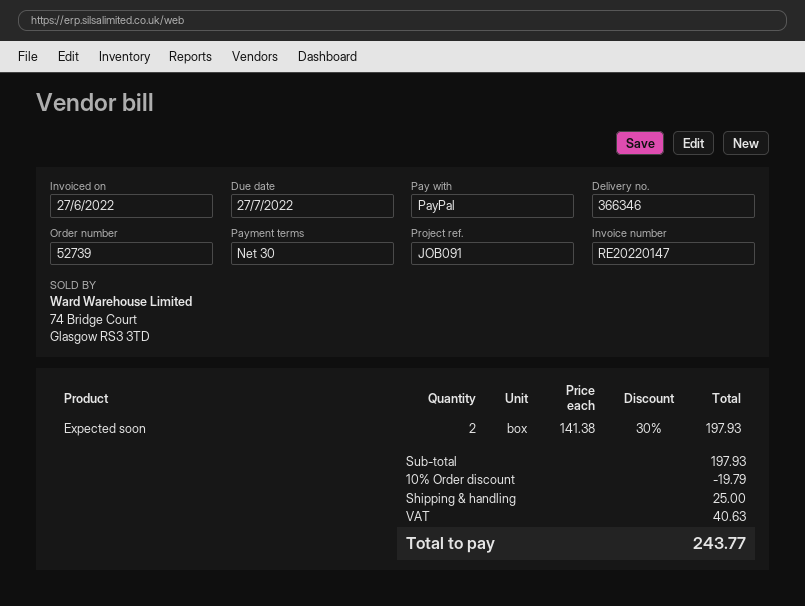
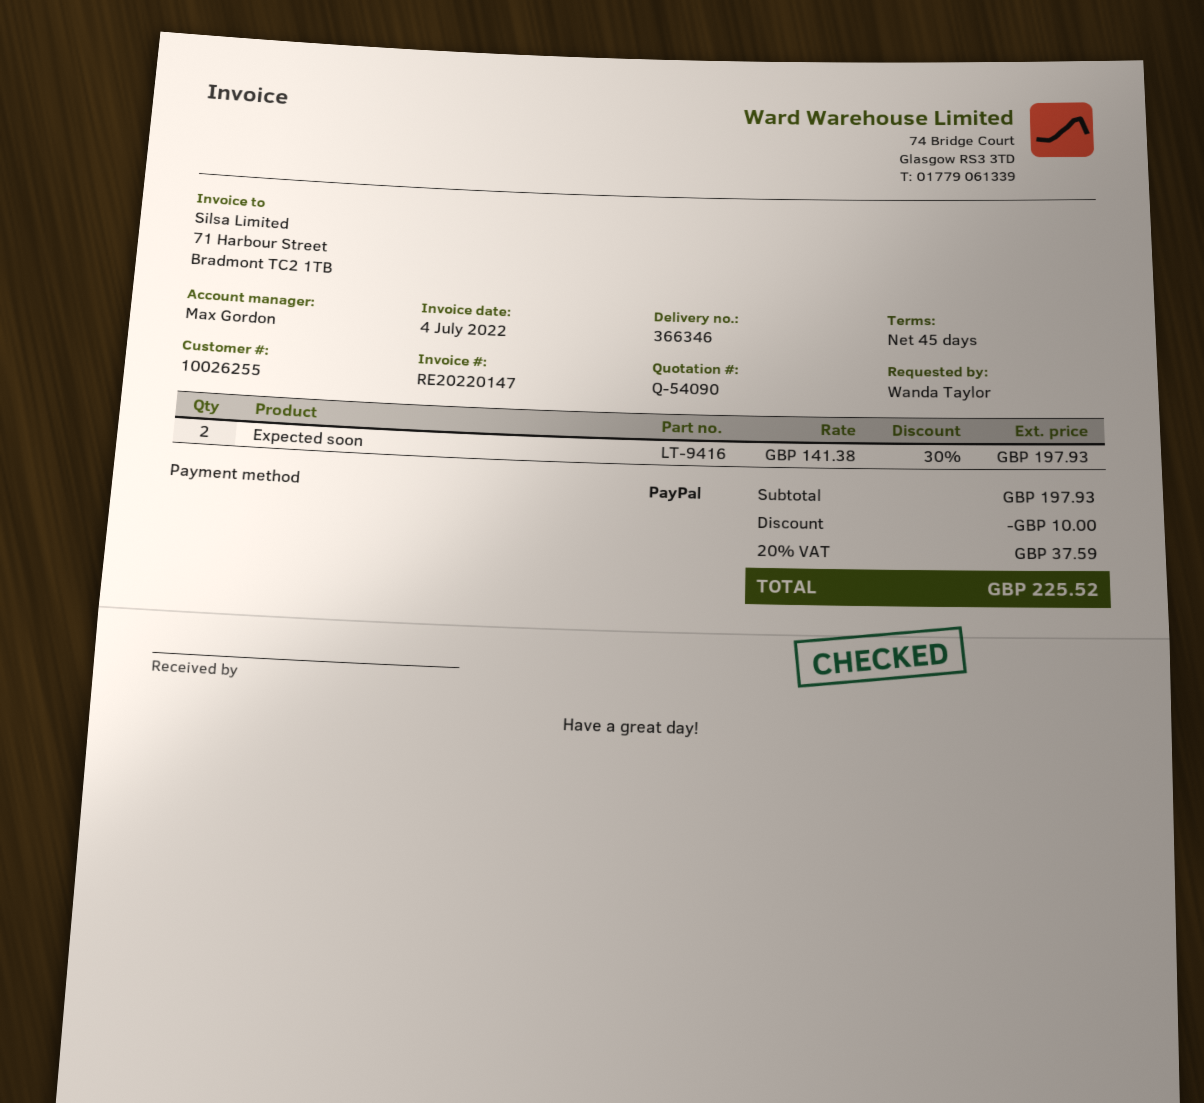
invoice date: 2022-06-27 -> 2022-07-04
payment terms: 30 days -> 45 days
discount: 19.79 -> 10.00
shipping: 25.00 -> none
tax: 40.63 -> 37.59
total: 243.77 -> 225.52

